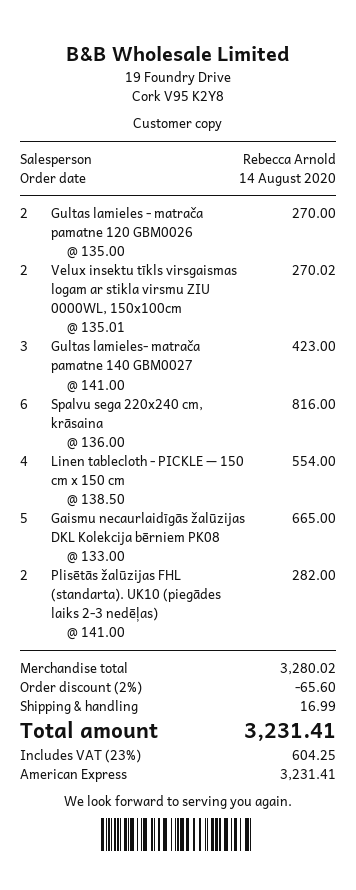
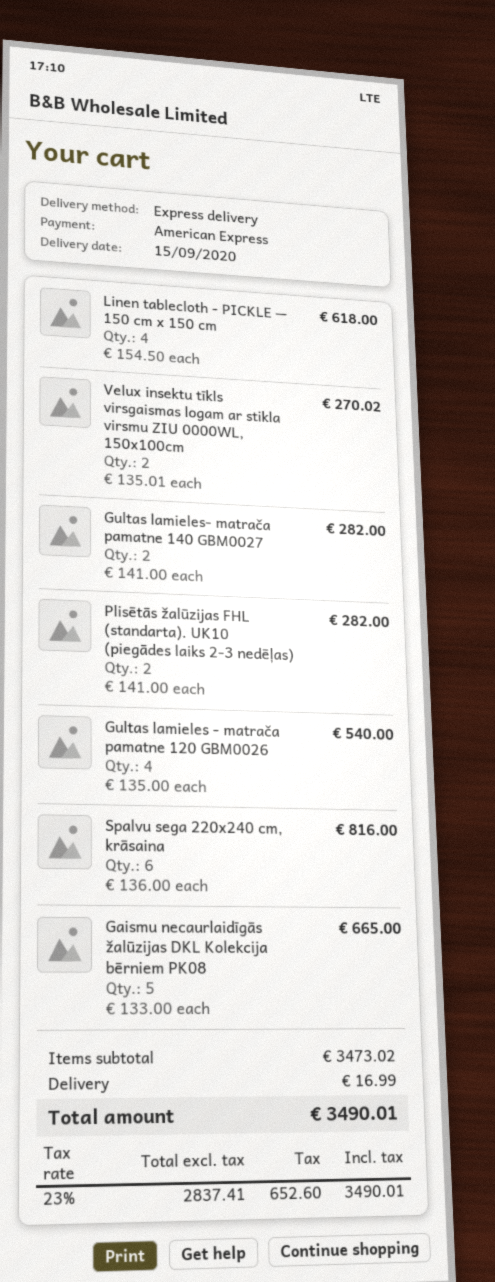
Gultas lamieles - matrača pamatne 120 GBM0026: 2 x 135.00 = 270.00 -> 4 x 135.00 = 540.00
Gultas lamieles- matrača pamatne 140 GBM0027: 3 x 141.00 = 423.00 -> 2 x 141.00 = 282.00
Linen tablecloth - PICKLE — 150 cm x 150 cm: 4 x 138.50 = 554.00 -> 4 x 154.50 = 618.00
subtotal: 3280.02 -> 3473.02
discount: 2% = 65.60 -> none
tax: 23% = 604.25 -> 23% = 652.60
total: 3231.41 -> 3490.01

